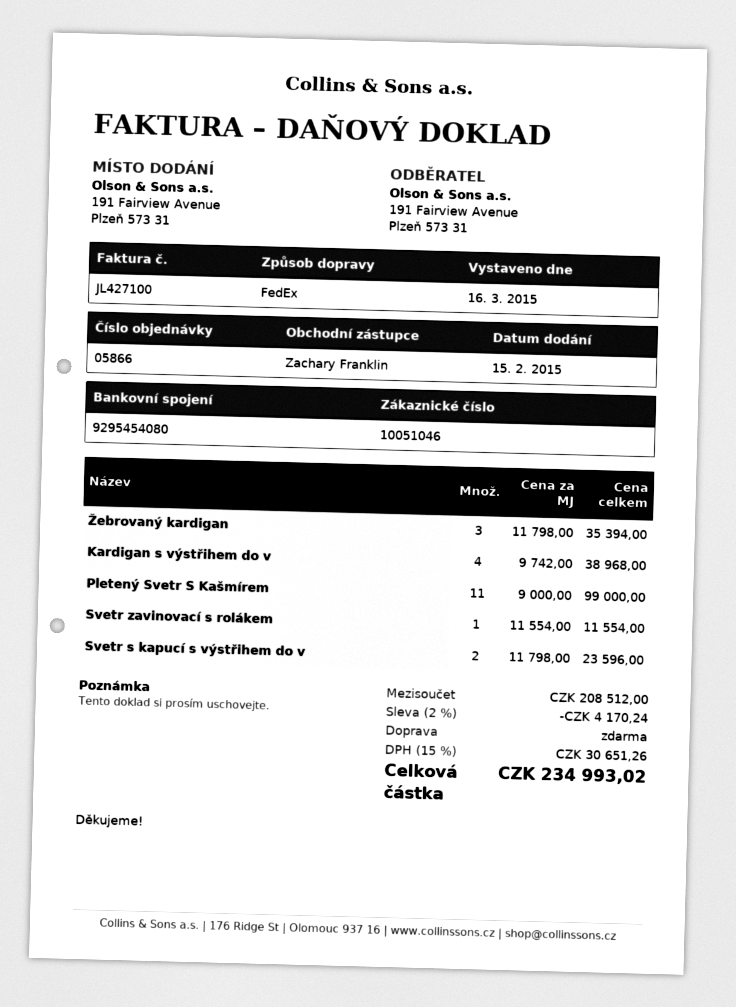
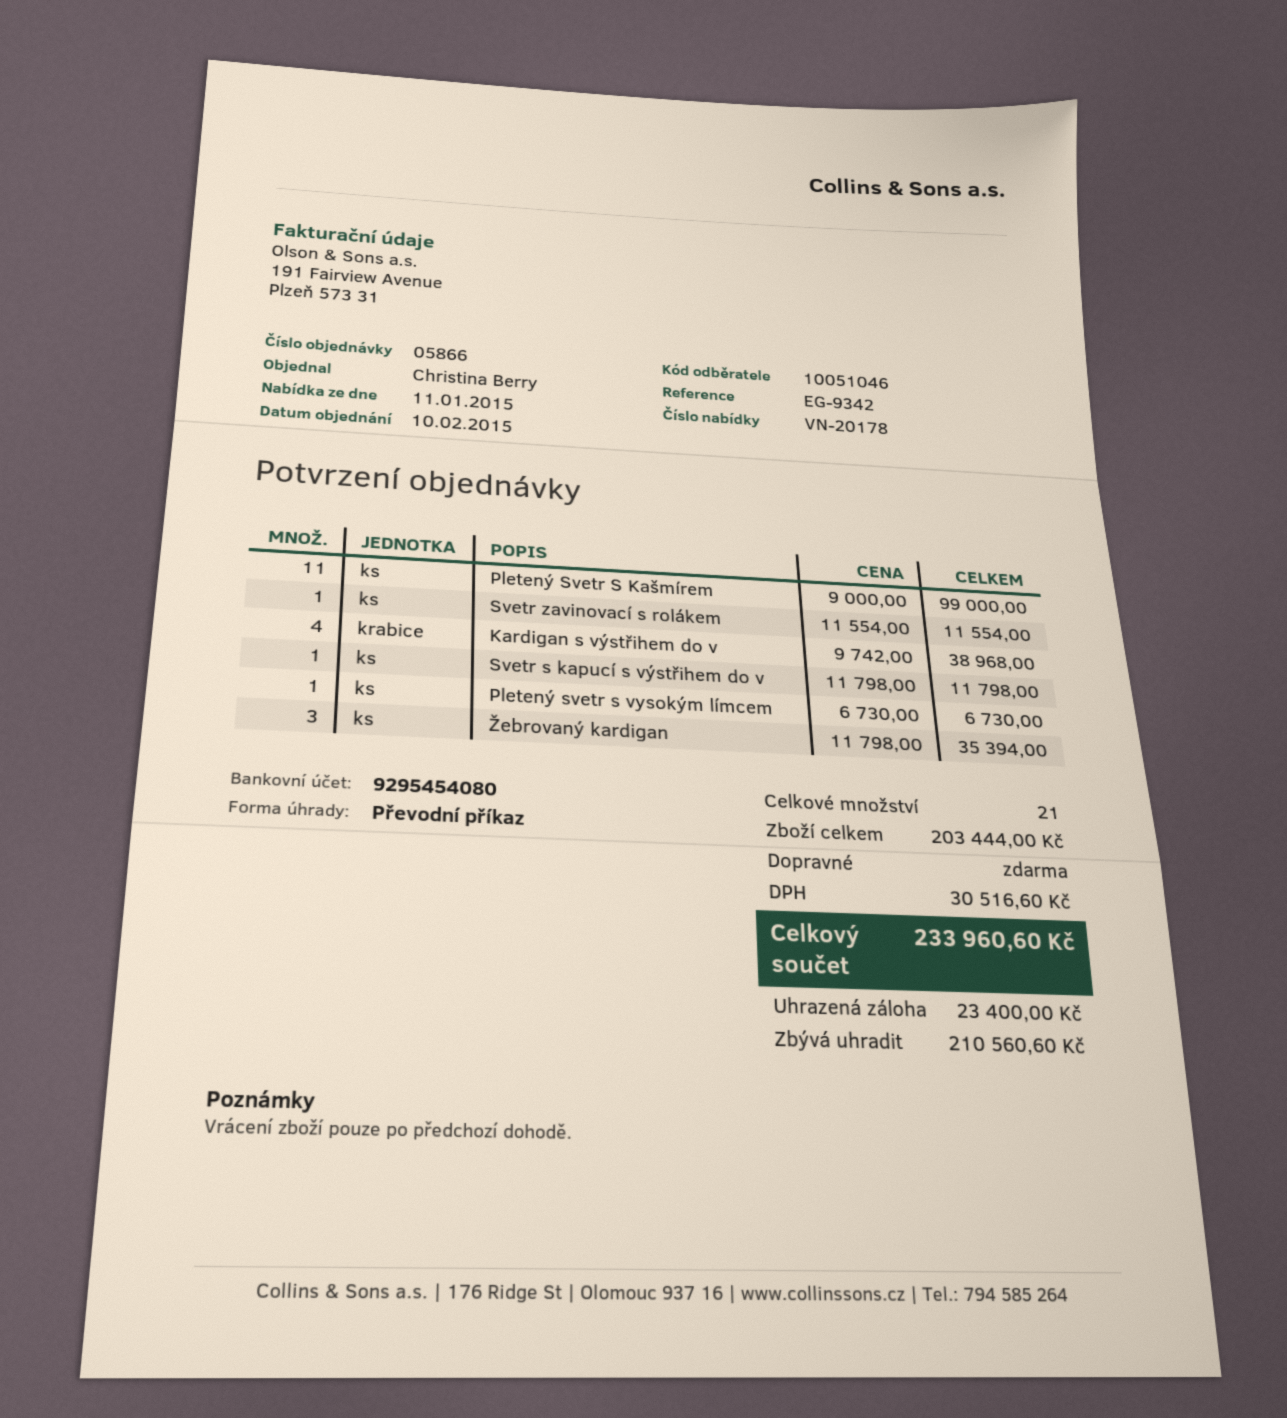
Svetr s kapucí s výstřihem do v: 2 x 11798.00 = 23596.00 -> 1 x 11798.00 = 11798.00
Pletený svetr s vysokým límcem: none -> 1 x 6730.00 = 6730.00
subtotal: 208512.00 -> 203444.00
discount: 2% = 4170.24 -> none
tax: 30651.26 -> 30516.60
total: 234993.02 -> 233960.60

